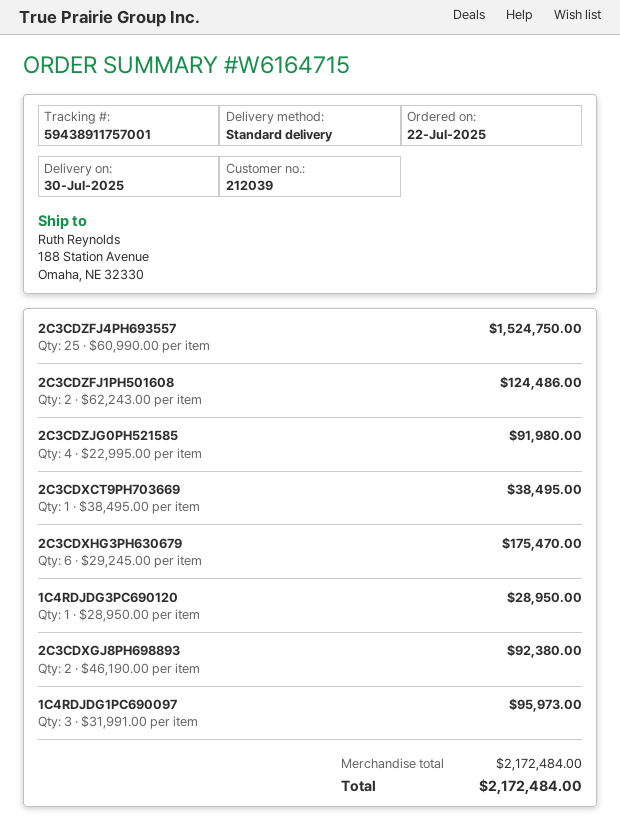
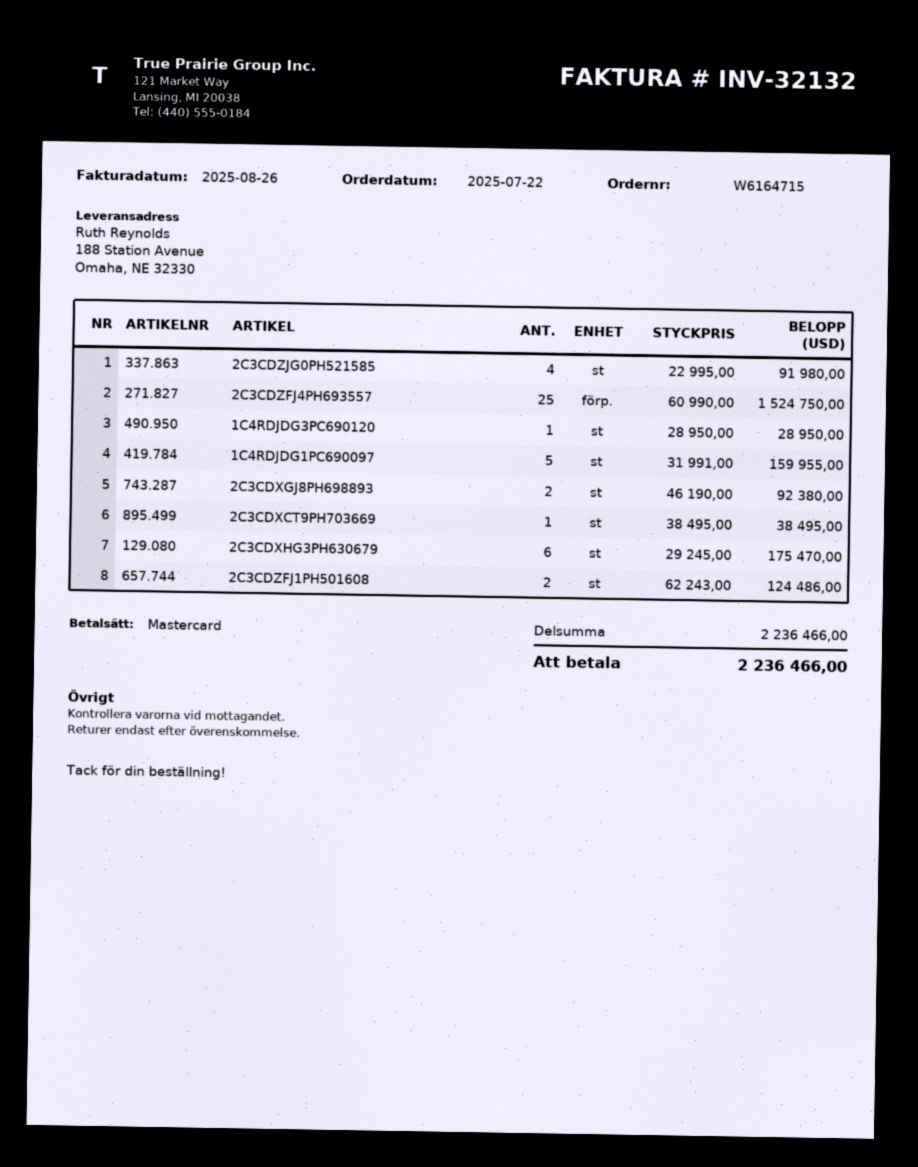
1C4RDJDG1PC690097: 3 x 31991.00 = 95973.00 -> 5 x 31991.00 = 159955.00
subtotal: 2172484.00 -> 2236466.00
total: 2172484.00 -> 2236466.00

